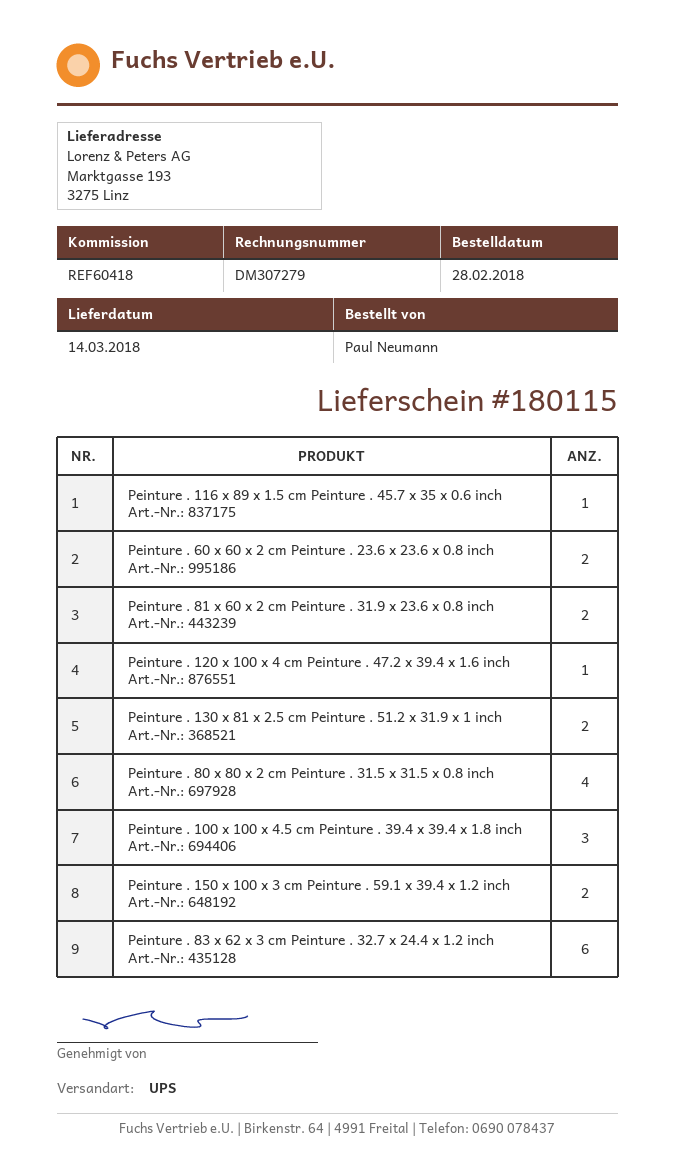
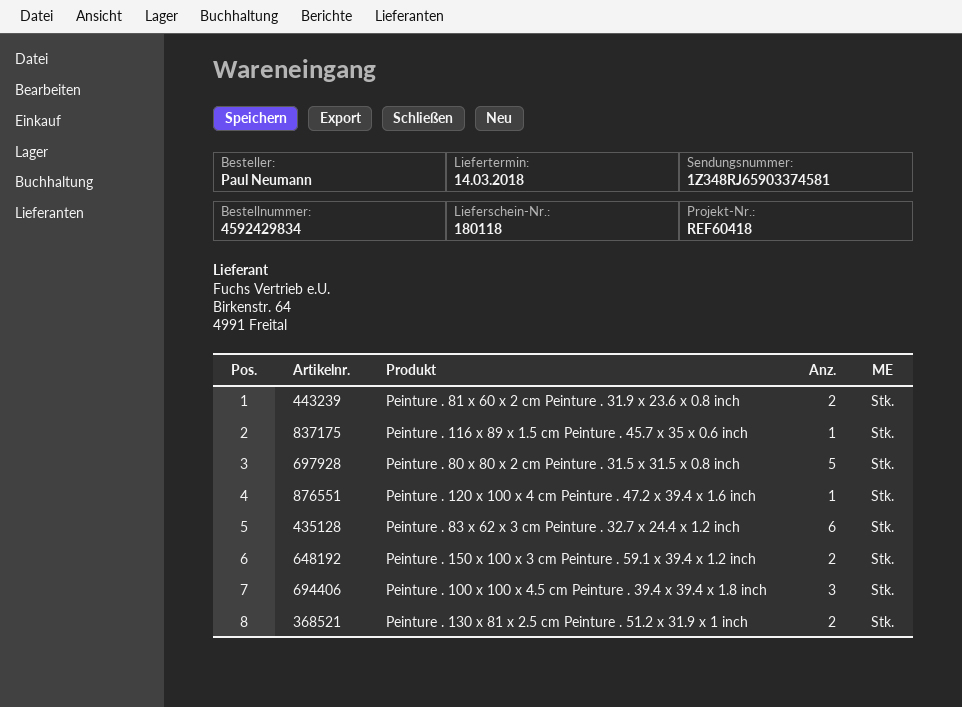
delivery note number: 180115 -> 180118
Peinture . 60 x 60 x 2 cm Peinture . 23.6 x 23.6 x 0.8 inch: 2 -> none
Peinture . 80 x 80 x 2 cm Peinture . 31.5 x 31.5 x 0.8 inch: 4 -> 5

